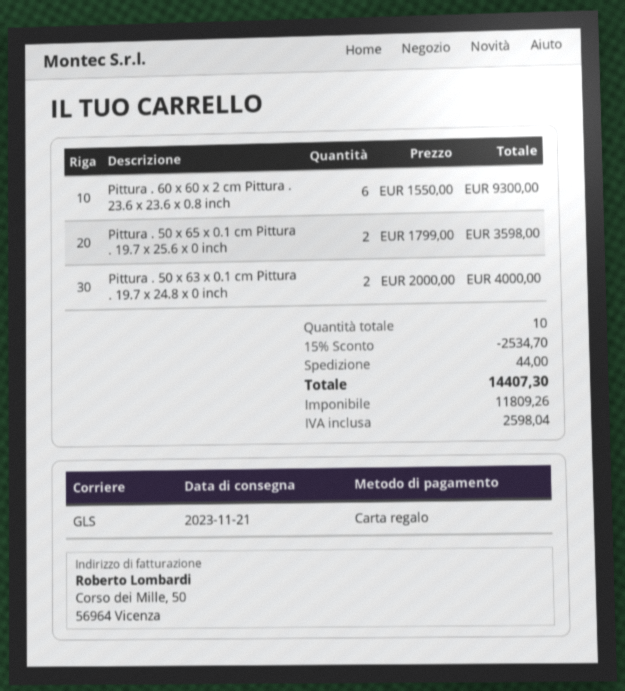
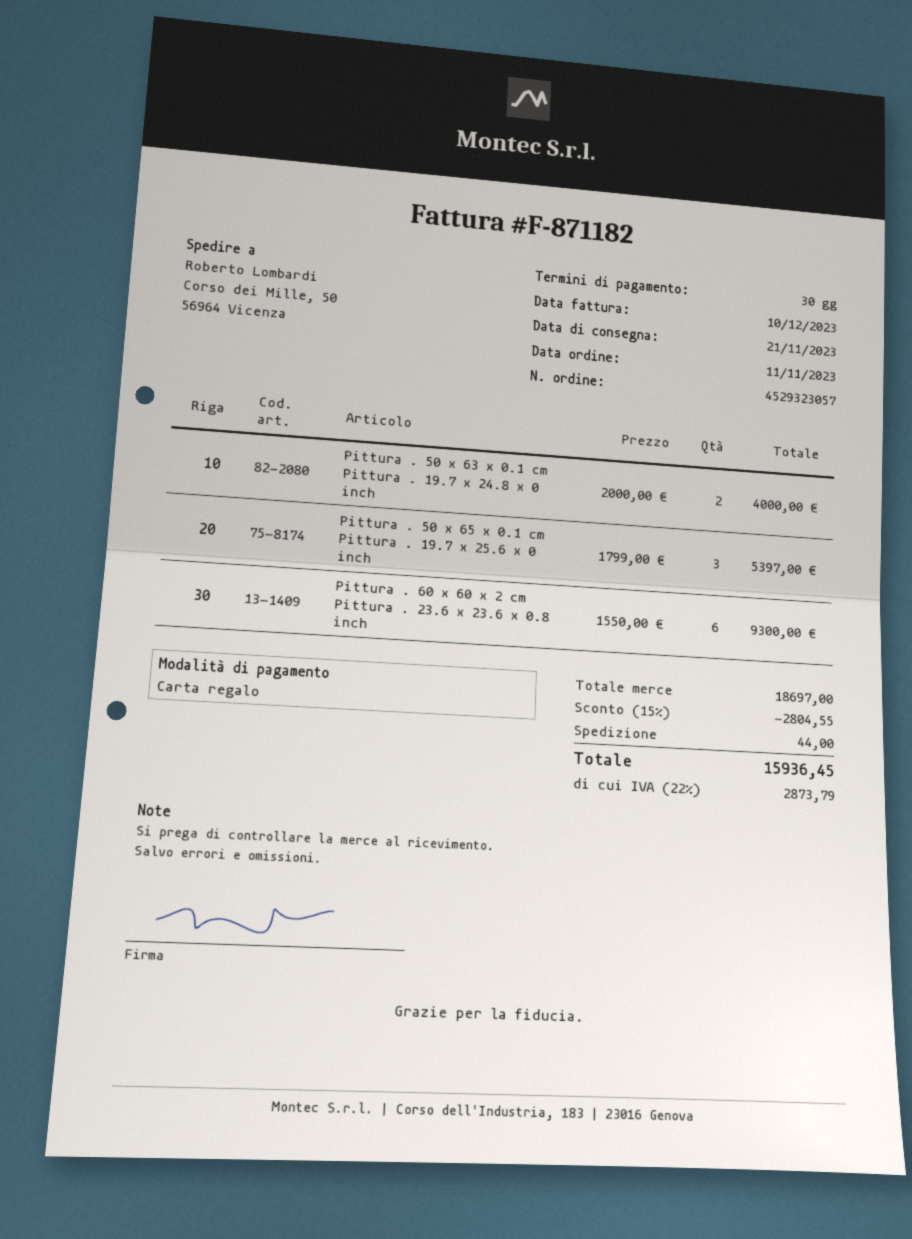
Pittura . 50 x 65 x 0.1 cm Pittura . 19.7 x 25.6 x 0 inch: 2 x 1799.00 = 3598.00 -> 3 x 1799.00 = 5397.00
discount: 15% = 2534.70 -> 15% = 2804.55
tax: 2598.04 -> 2873.79
total: 14407.30 -> 15936.45

